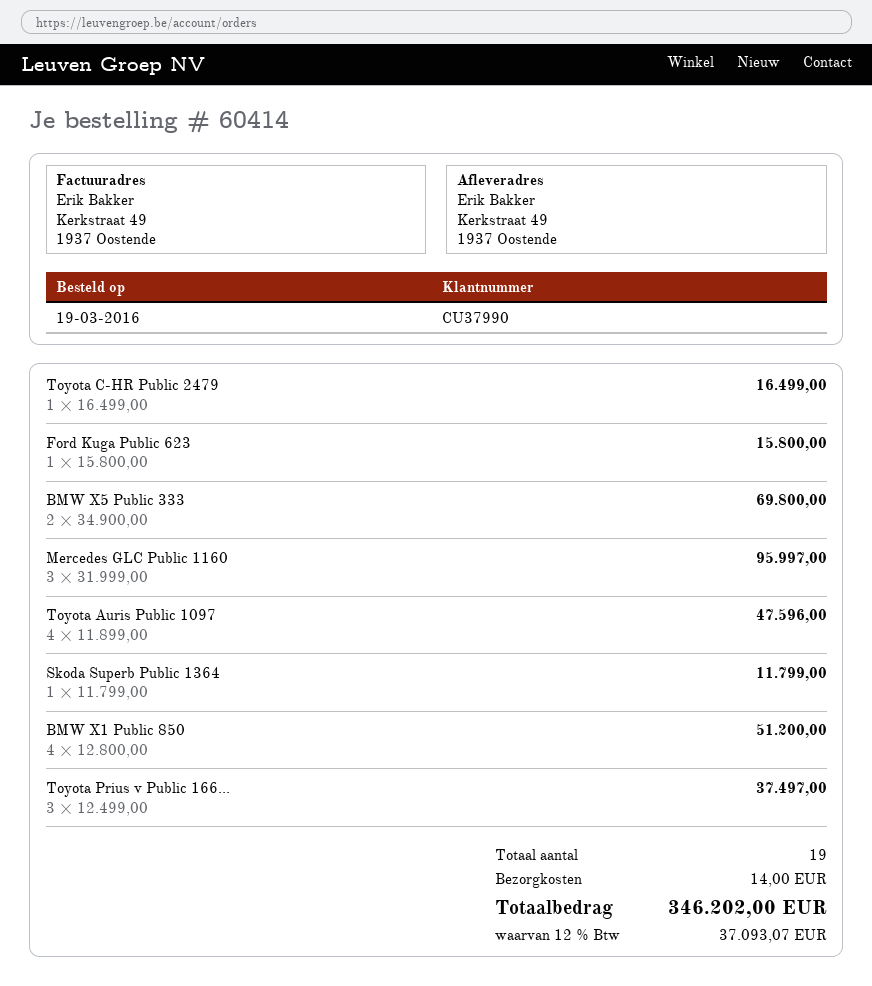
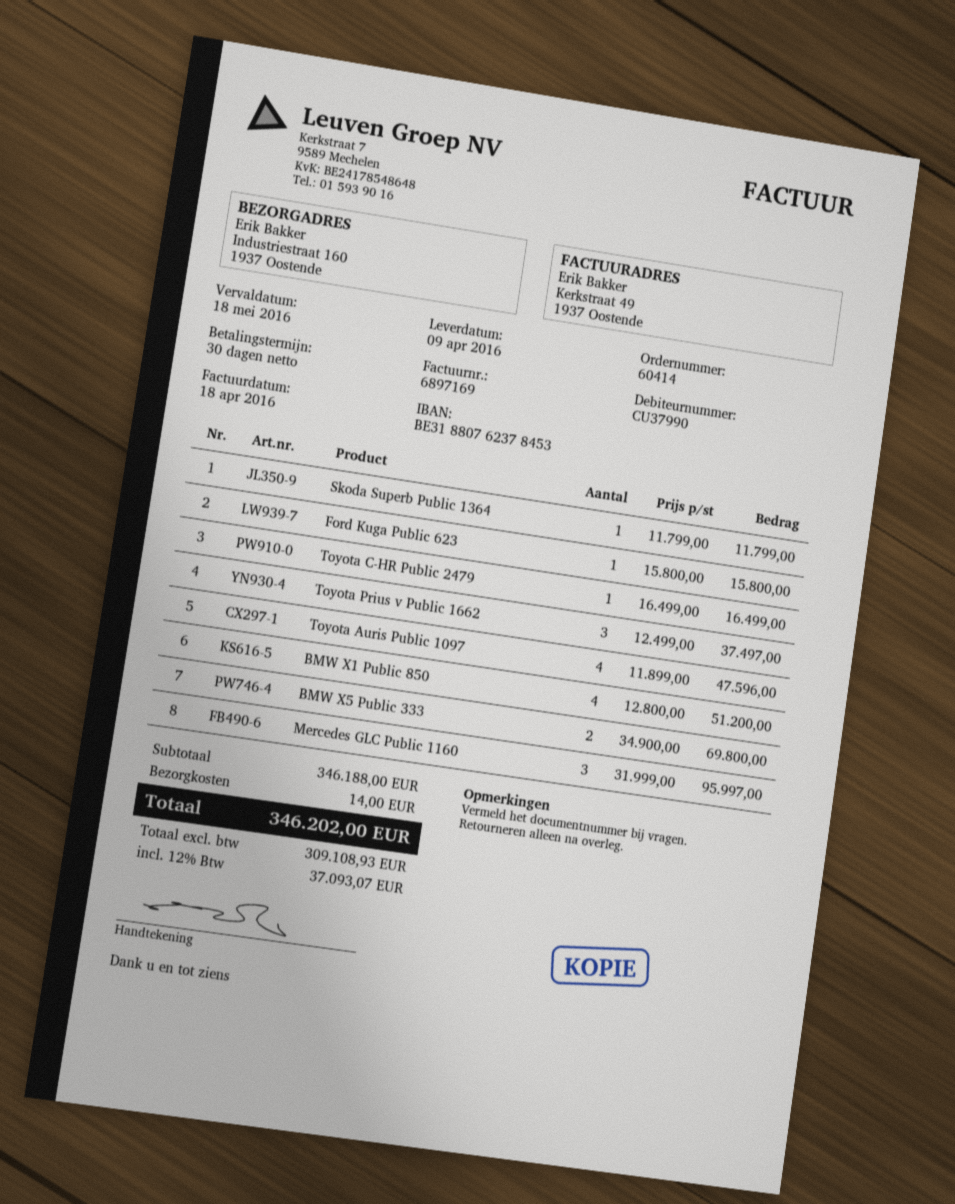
ship to: Kerkstraat 49, 1937 Oostende -> Industriestraat 160, 1937 Oostende

